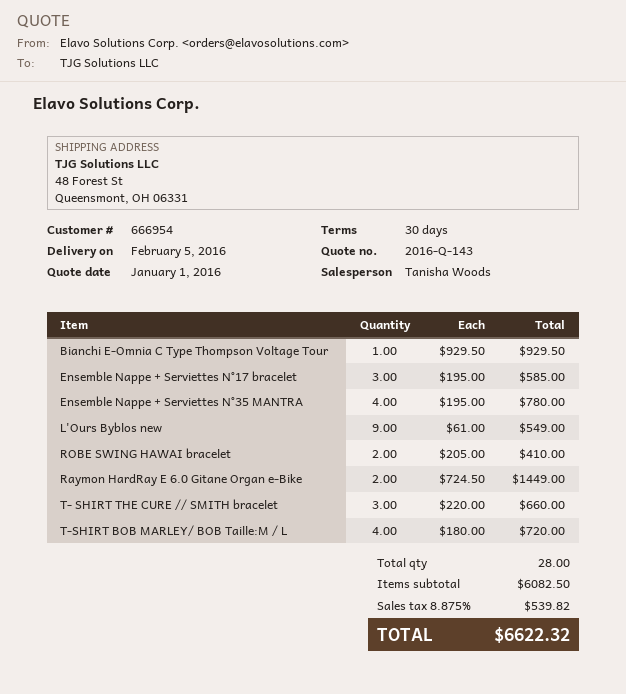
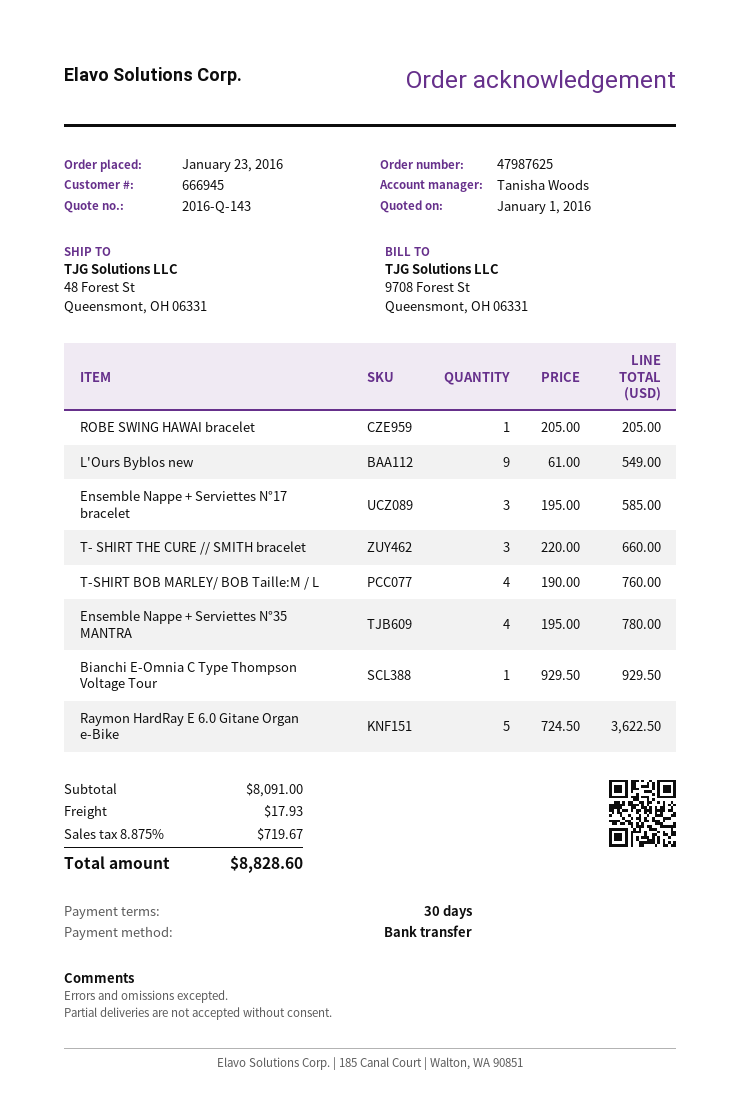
customer number: 666954 -> 666945
ROBE SWING HAWAI bracelet: 2 x 205.00 = 410.00 -> 1 x 205.00 = 205.00
Raymon HardRay E 6.0 Gitane Organ e-Bike: 2 x 724.50 = 1449.00 -> 5 x 724.50 = 3622.50
T-SHIRT BOB MARLEY/ BOB Taille:M / L: 4 x 180.00 = 720.00 -> 4 x 190.00 = 760.00
subtotal: 6082.50 -> 8091.00
shipping: none -> 17.93
tax: 8.875% = 539.82 -> 8.875% = 719.67
total: 6622.32 -> 8828.60

